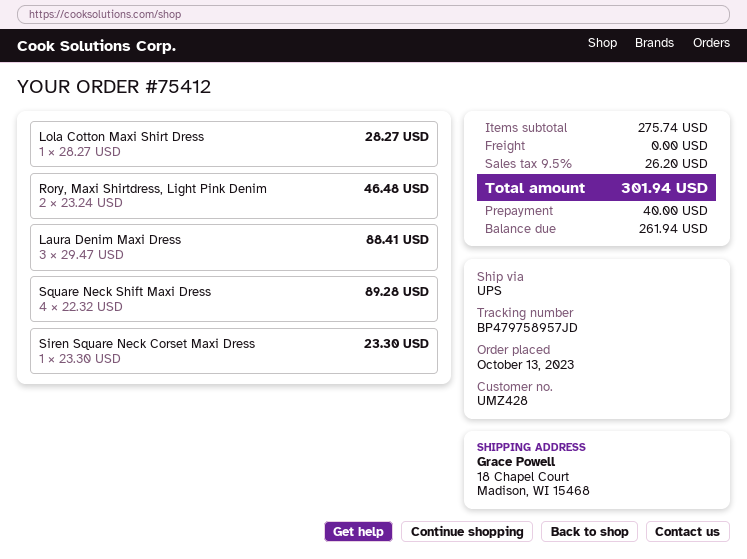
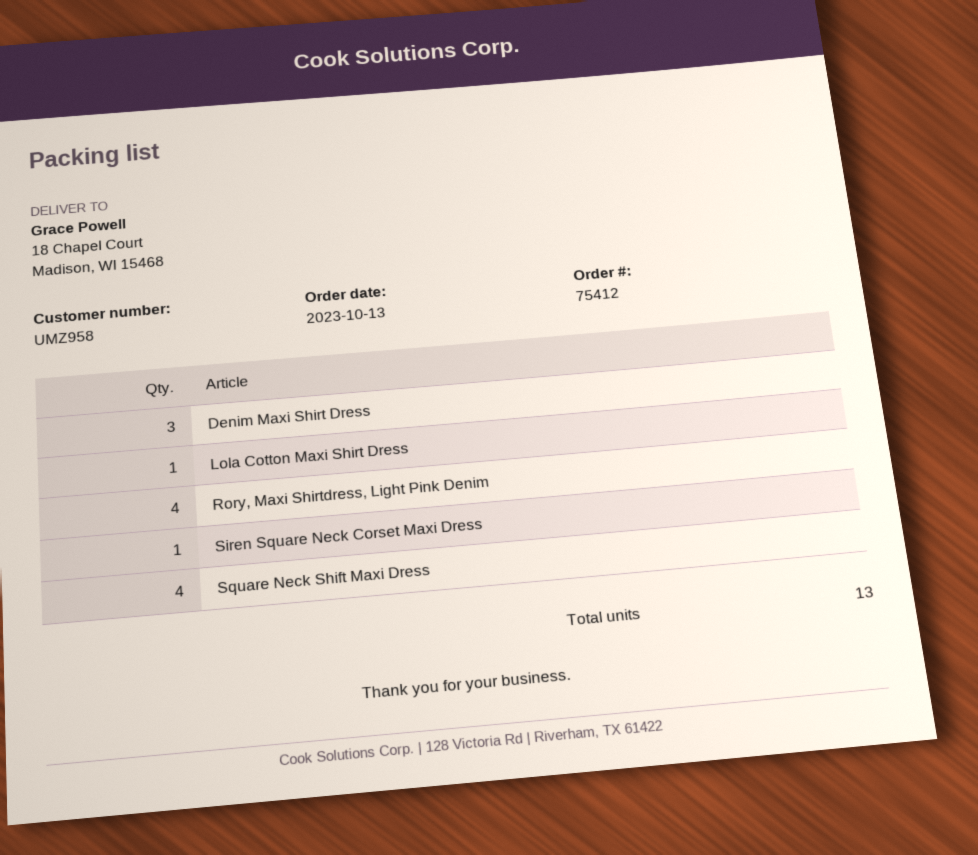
customer number: UMZ428 -> UMZ958
Rory, Maxi Shirtdress, Light Pink Denim: 2 -> 4
Laura Denim Maxi Dress: 3 -> none
Denim Maxi Shirt Dress: none -> 3

